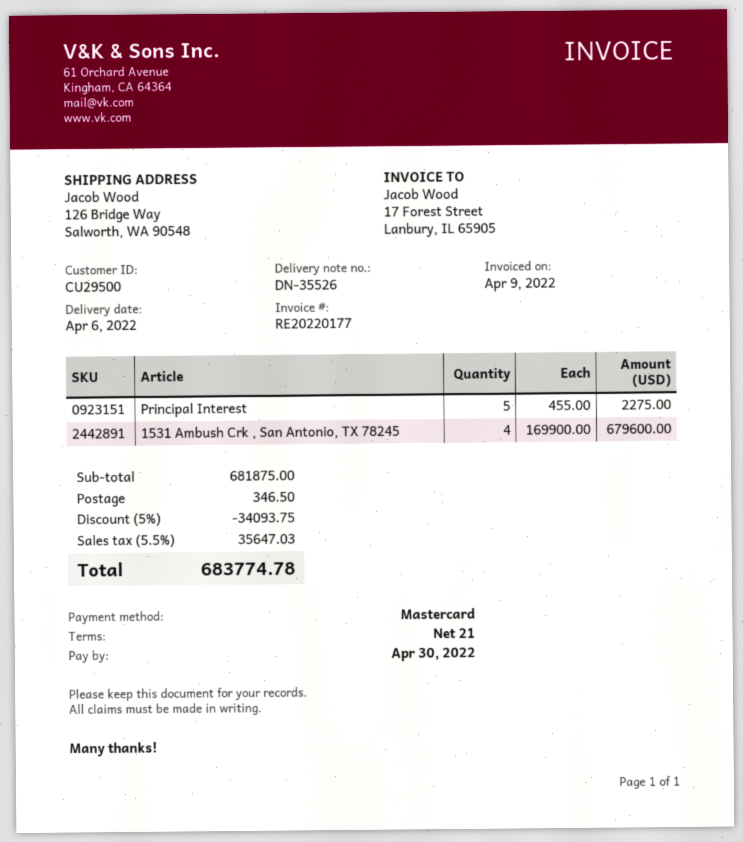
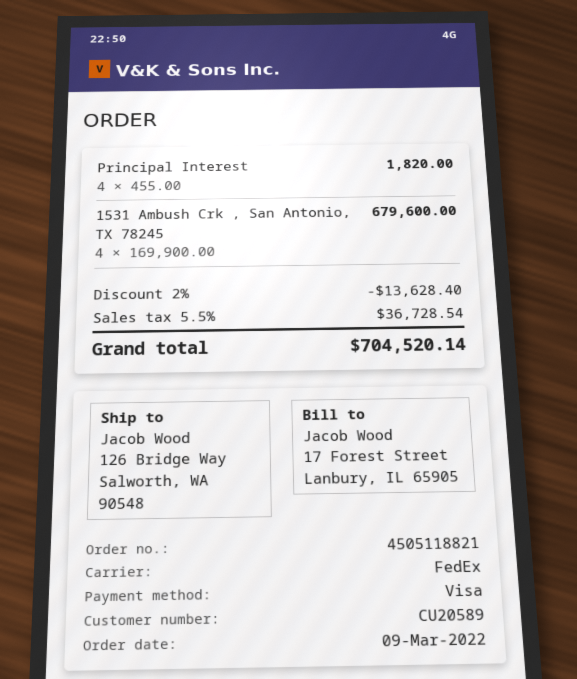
customer number: CU29500 -> CU20589
payment method: Mastercard -> Visa
Principal Interest: 5 x 455.00 = 2275.00 -> 4 x 455.00 = 1820.00
discount: 5% = 34093.75 -> 2% = 13628.40
shipping: 346.50 -> none
tax: 5.5% = 35647.03 -> 5.5% = 36728.54
total: 683774.78 -> 704520.14

